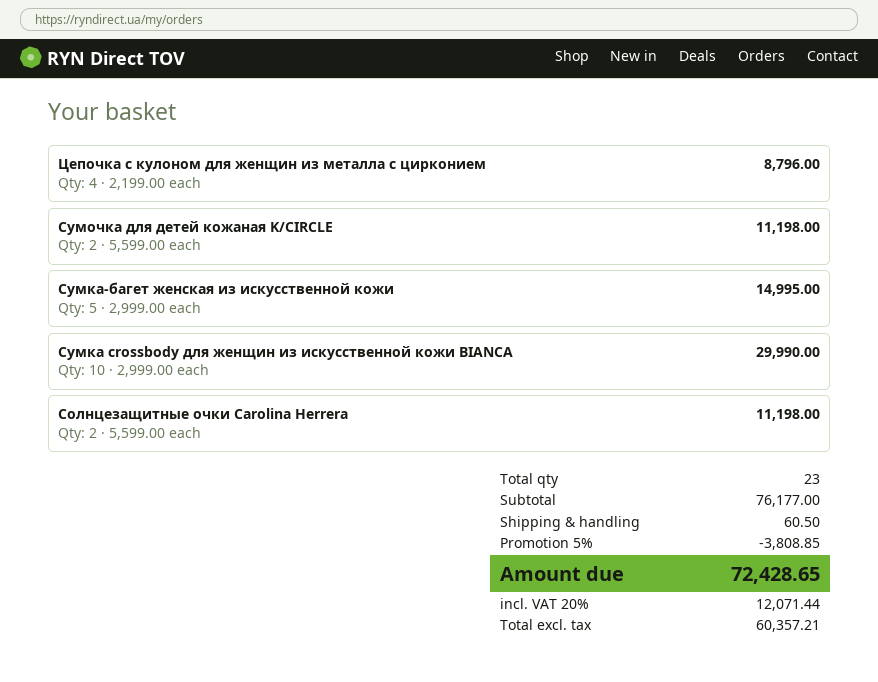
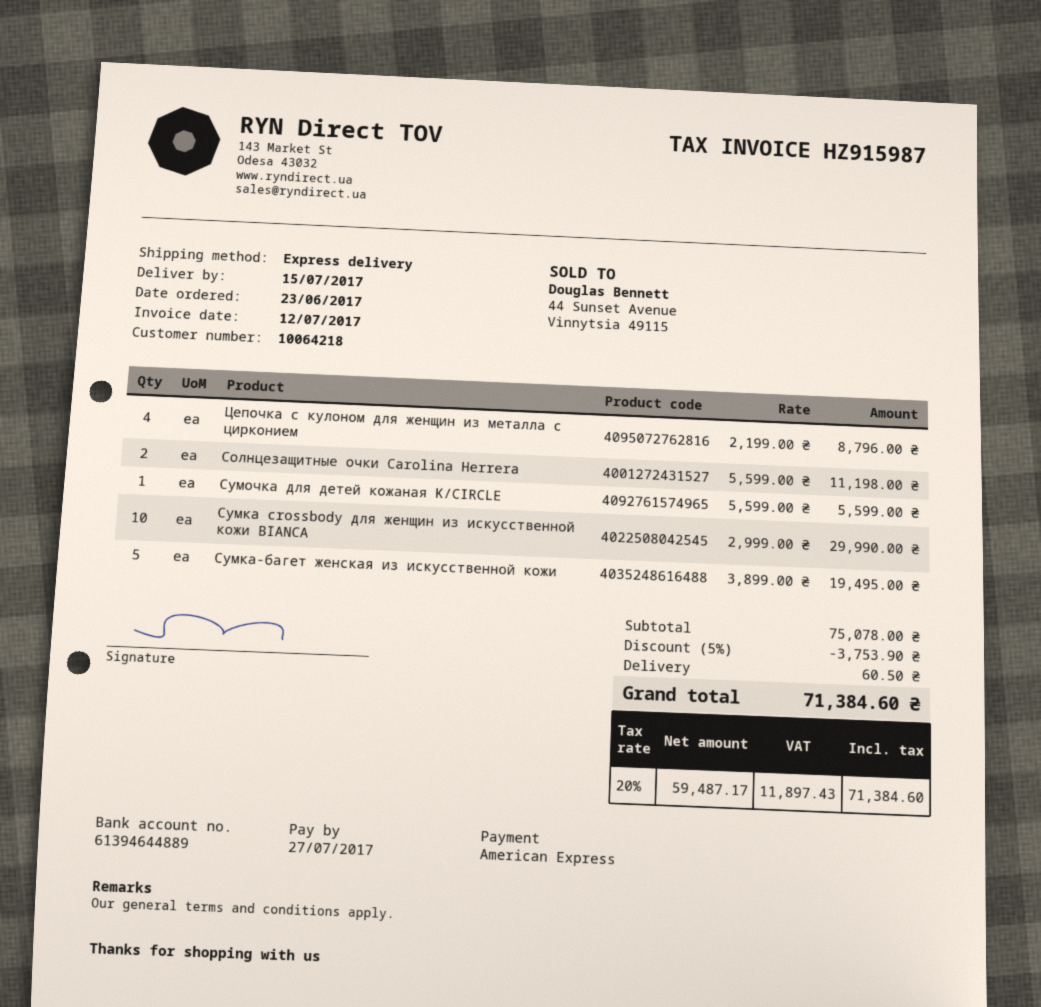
Сумочка для детей кожаная K/CIRCLE: 2 x 5599.00 = 11198.00 -> 1 x 5599.00 = 5599.00
Сумка-багет женская из искусственной кожи: 5 x 2999.00 = 14995.00 -> 5 x 3899.00 = 19495.00
subtotal: 76177.00 -> 75078.00
discount: 5% = 3808.85 -> 5% = 3753.90
net: 60357.21 -> 59487.17
tax: 20% = 12071.44 -> 20% = 11897.43
total: 72428.65 -> 71384.60

